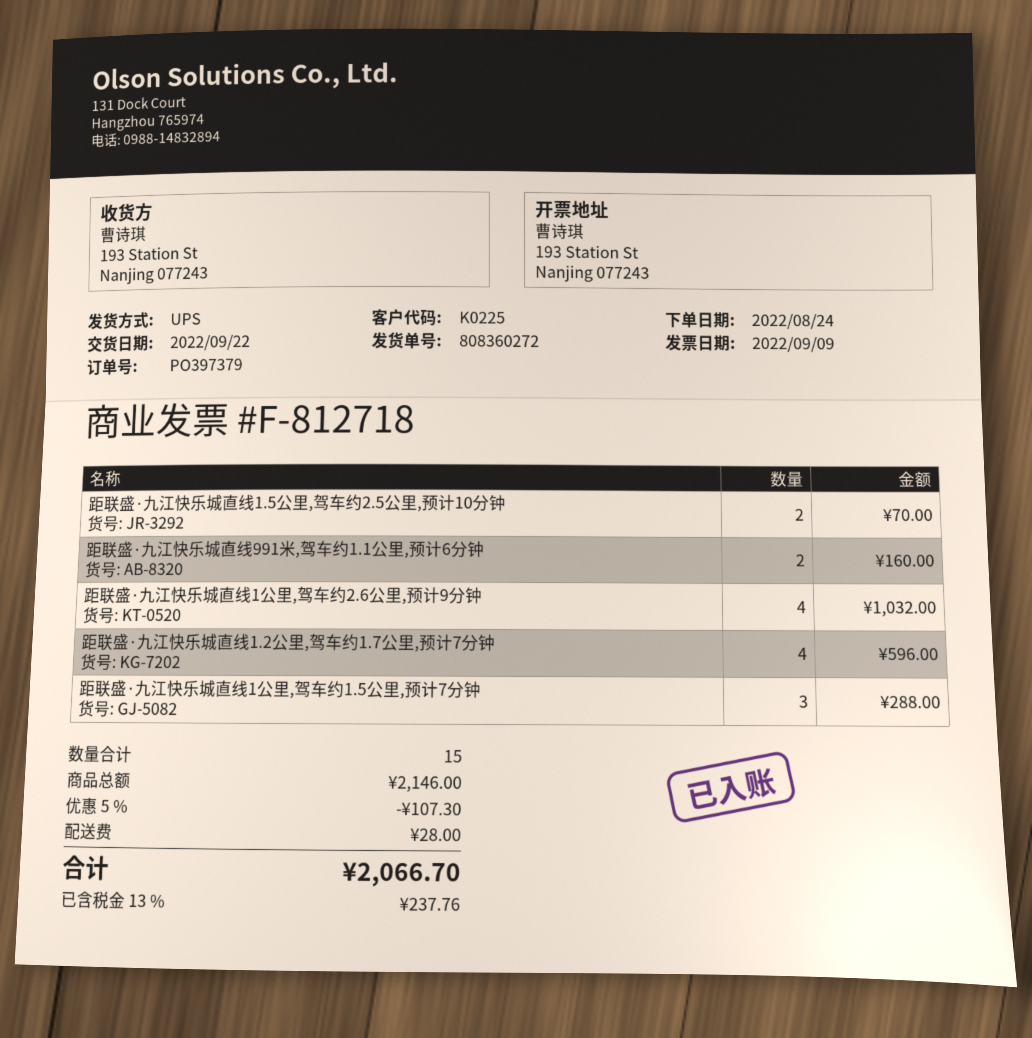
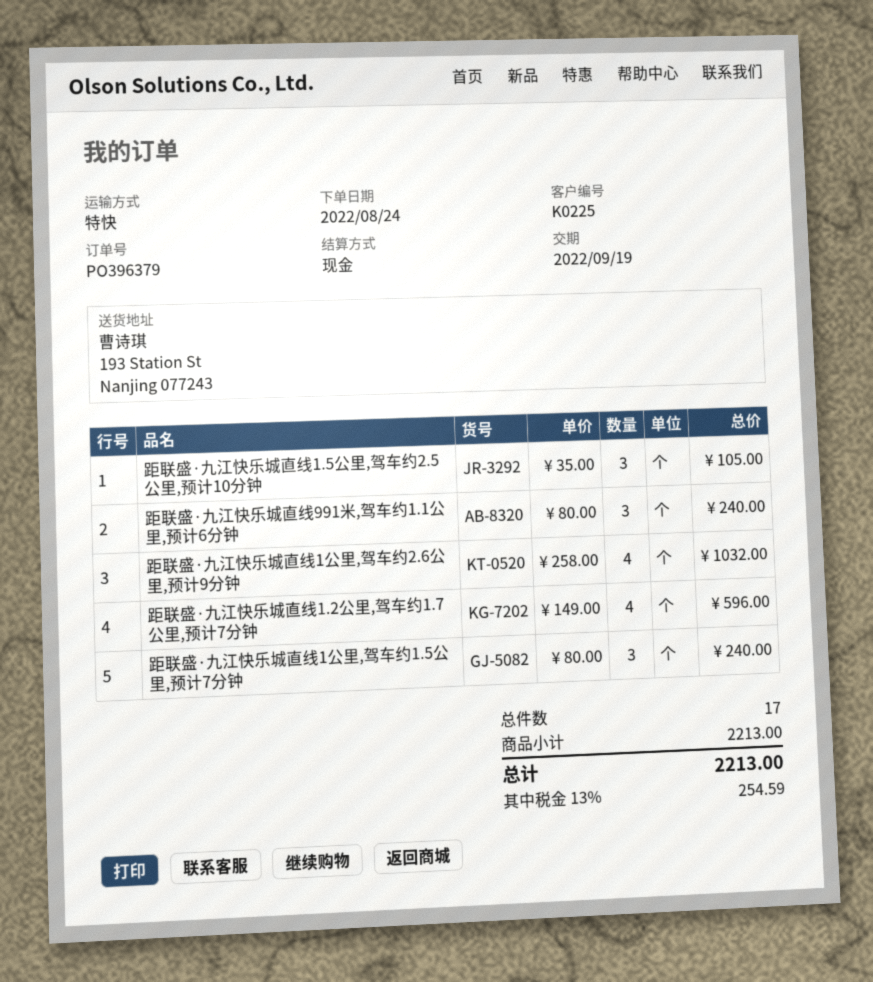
order number: PO397379 -> PO396379
delivery date: 2022-09-22 -> 2022-09-19
shipping method: UPS -> express
距联盛·九江快乐城直线1.5公里,驾车约2.5公里,预计10分钟: 2 for 70.00 -> 3 for 105.00
距联盛·九江快乐城直线991米,驾车约1.1公里,预计6分钟: 2 for 160.00 -> 3 for 240.00
距联盛·九江快乐城直线1公里,驾车约1.5公里,预计7分钟: 3 for 288.00 -> 3 for 240.00
total quantity: 15 -> 17
subtotal: 2146.00 -> 2213.00
discount: 5% = 107.30 -> none
shipping: 28.00 -> none
tax: 13% = 237.76 -> 13% = 254.59
total: 2066.70 -> 2213.00

